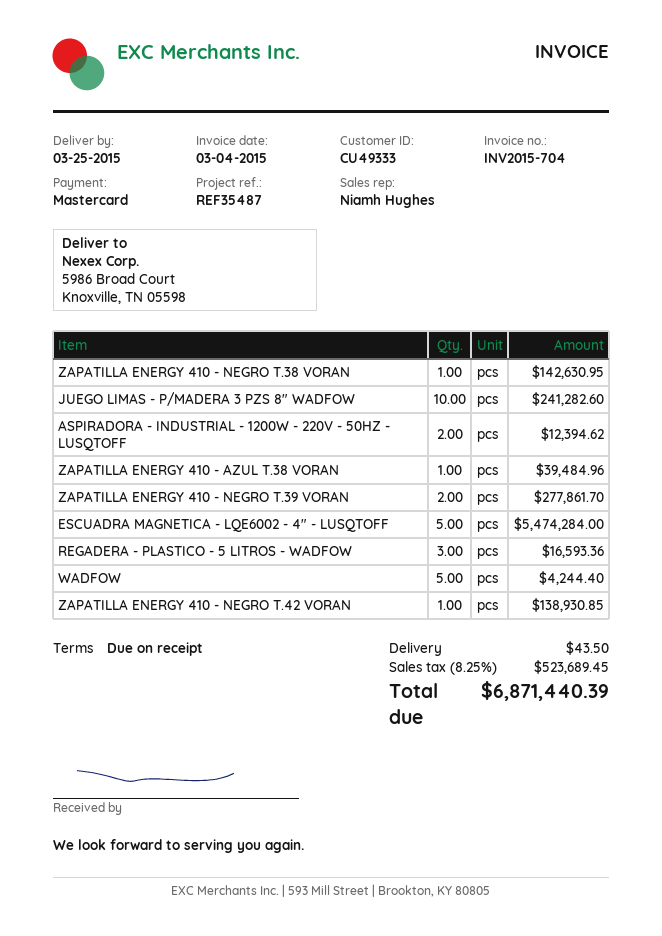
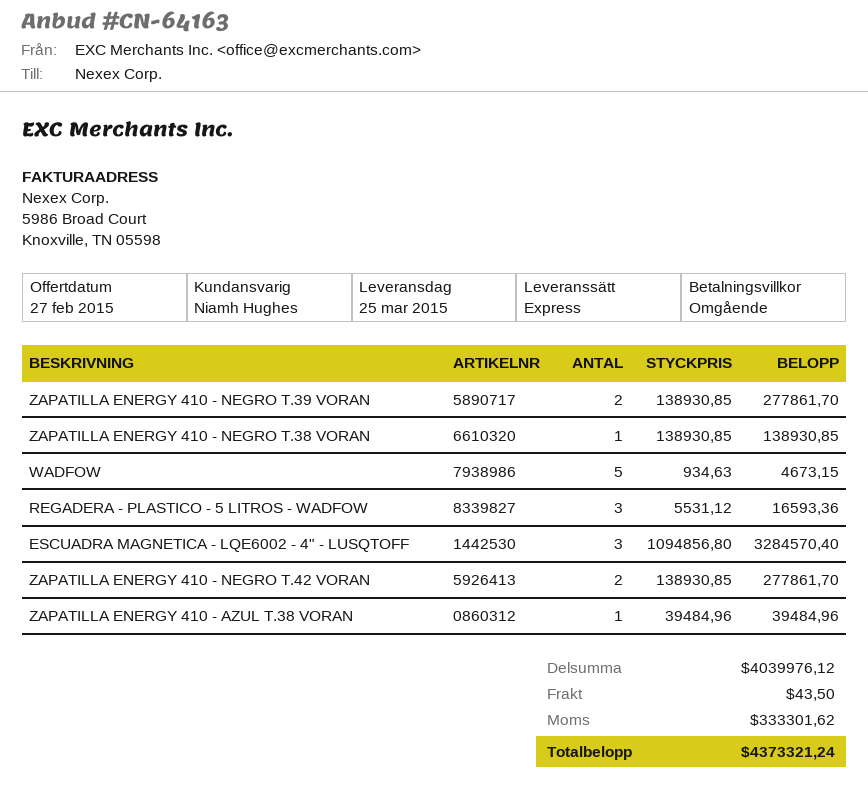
ZAPATILLA ENERGY 410 - NEGRO T.38 VORAN: 1 for 142630.95 -> 1 for 138930.85
JUEGO LIMAS - P/MADERA 3 PZS 8" WADFOW: 10 for 241282.60 -> none
ASPIRADORA - INDUSTRIAL - 1200W - 220V - 50HZ - LUSQTOFF: 2 for 12394.62 -> none
ESCUADRA MAGNETICA - LQE6002 - 4" - LUSQTOFF: 5 for 5474284.00 -> 3 for 3284570.40
WADFOW: 5 for 4244.40 -> 5 for 4673.15
ZAPATILLA ENERGY 410 - NEGRO T.42 VORAN: 1 for 138930.85 -> 2 for 277861.70
tax: 523689.45 -> 333301.62
total: 6871440.39 -> 4373321.24

